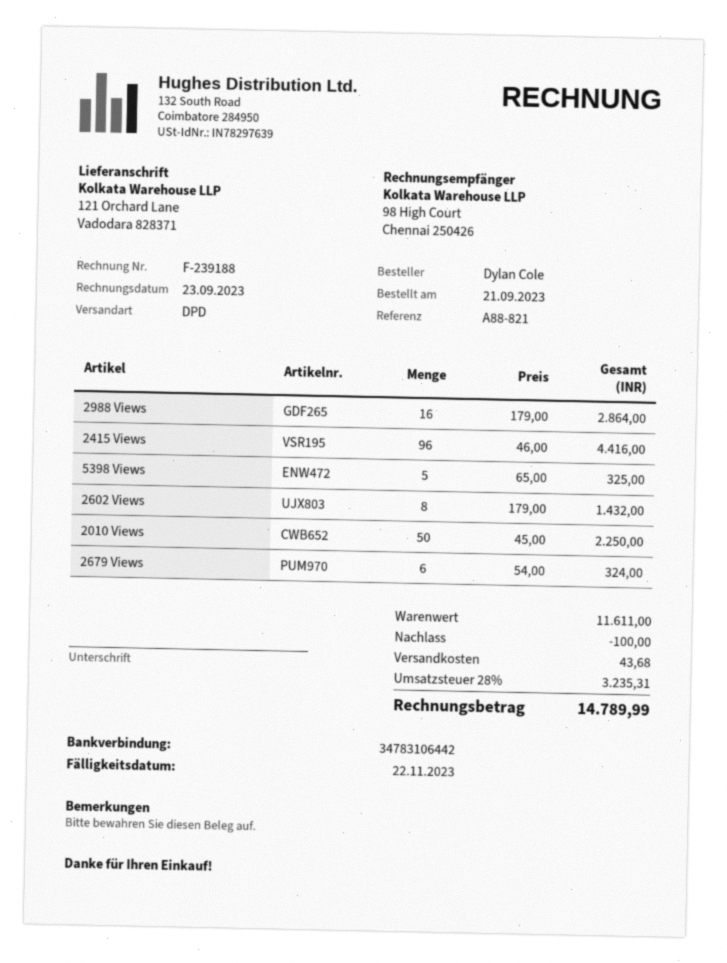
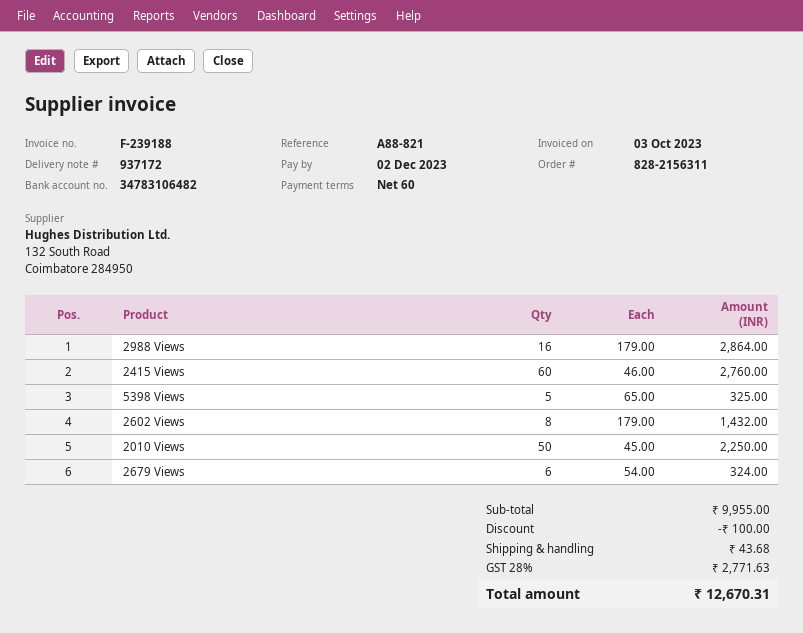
invoice date: 2023-09-23 -> 2023-10-03
due date: 2023-11-22 -> 2023-12-02
bank account: 34783106442 -> 34783106482
2415 Views: 96 x 46.00 = 4416.00 -> 60 x 46.00 = 2760.00
subtotal: 11611.00 -> 9955.00
tax: 28% = 3235.31 -> 28% = 2771.63
total: 14789.99 -> 12670.31

